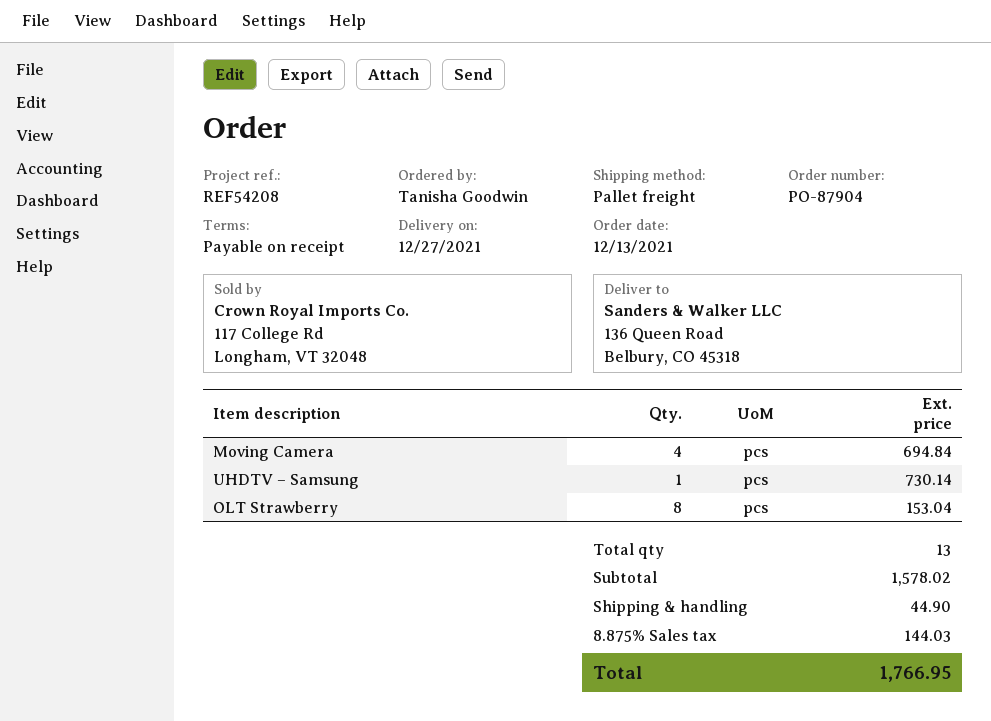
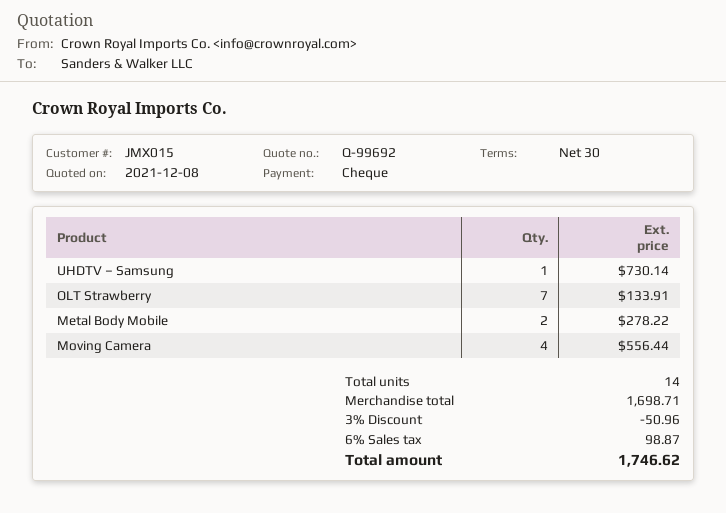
payment terms: on receipt -> 30 days
Moving Camera: 4 for 694.84 -> 4 for 556.44
OLT Strawberry: 8 for 153.04 -> 7 for 133.91
Metal Body Mobile: none -> 2 for 278.22
total quantity: 13 -> 14
subtotal: 1578.02 -> 1698.71
discount: none -> 3% = 50.96
shipping: 44.90 -> none
tax: 8.875% = 144.03 -> 6% = 98.87
total: 1766.95 -> 1746.62

